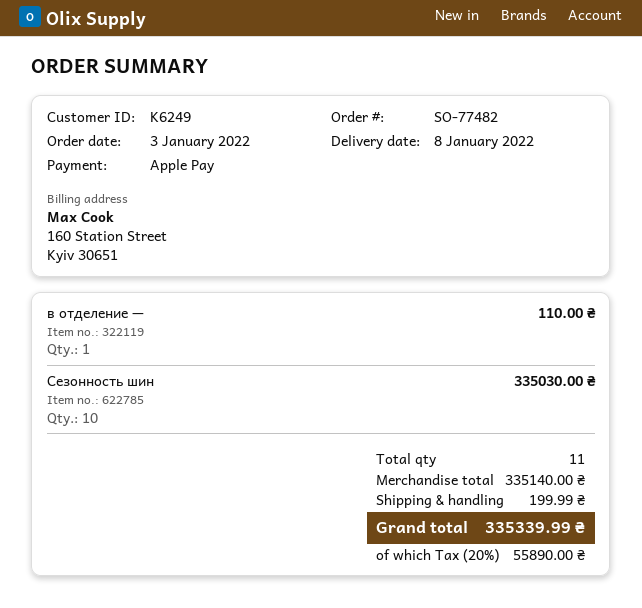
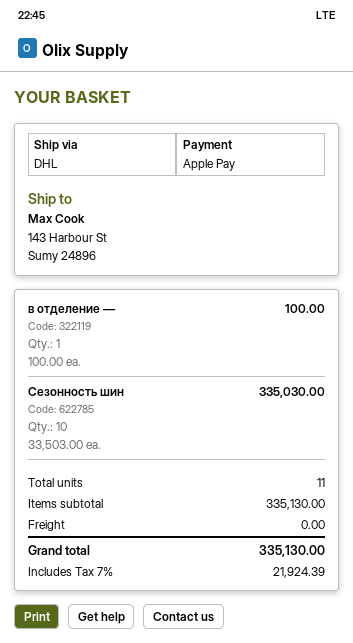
в отделение —: 1 for 110.00 -> 1 for 100.00
subtotal: 335140.00 -> 335130.00
shipping: 199.99 -> 0.00
tax: 20% = 55890.00 -> 7% = 21924.39
total: 335339.99 -> 335130.00

